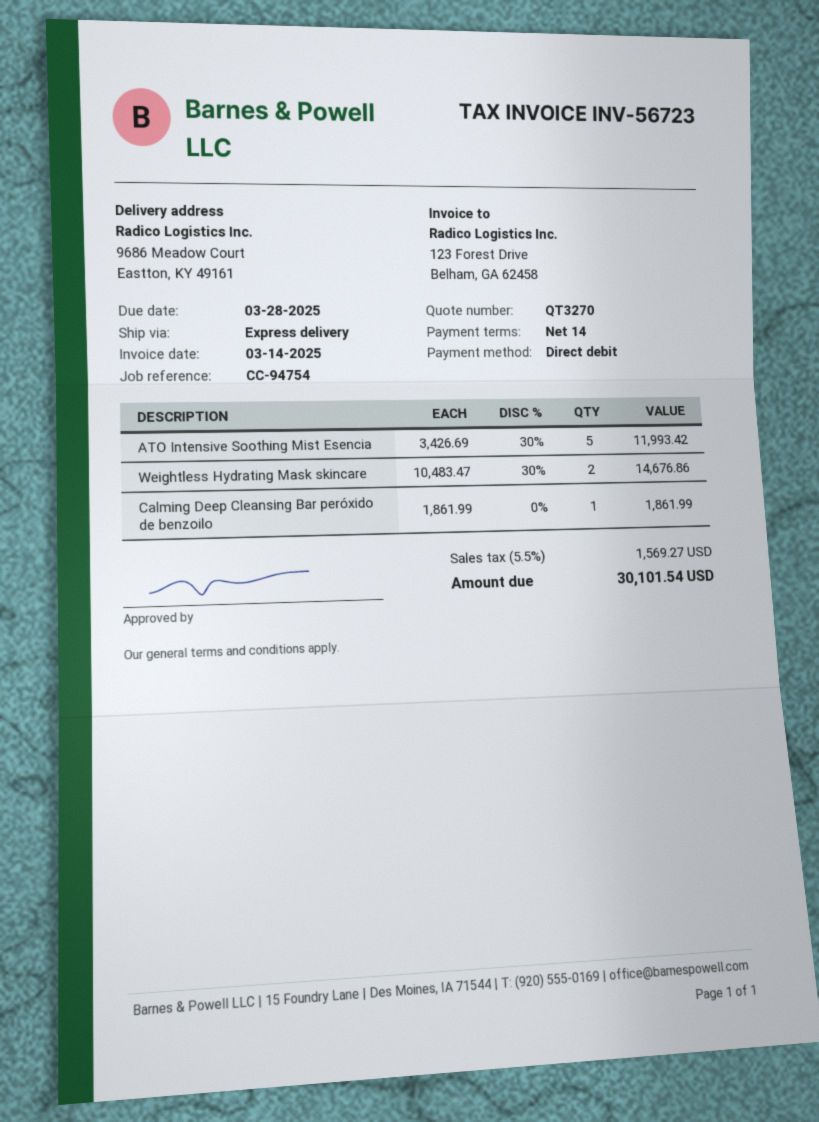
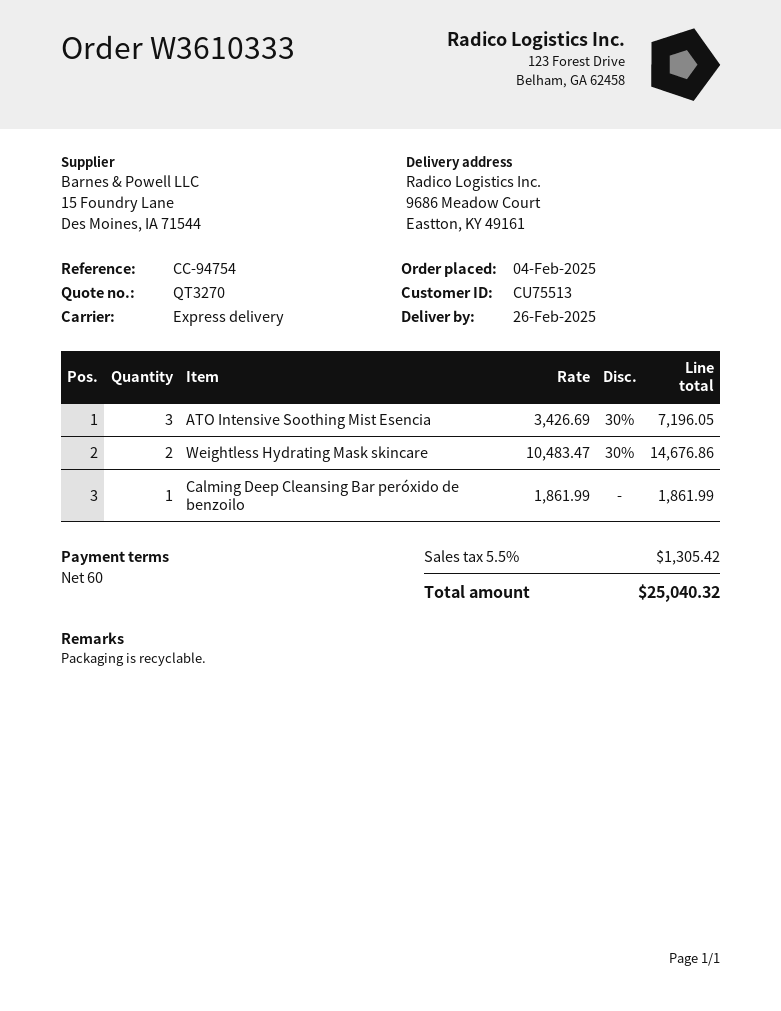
payment terms: 14 days -> 60 days
ATO Intensive Soothing Mist Esencia: 5 x 3426.69 - 30% = 11993.42 -> 3 x 3426.69 - 30% = 7196.05
tax: 5.5% = 1569.27 -> 5.5% = 1305.42
total: 30101.54 -> 25040.32

